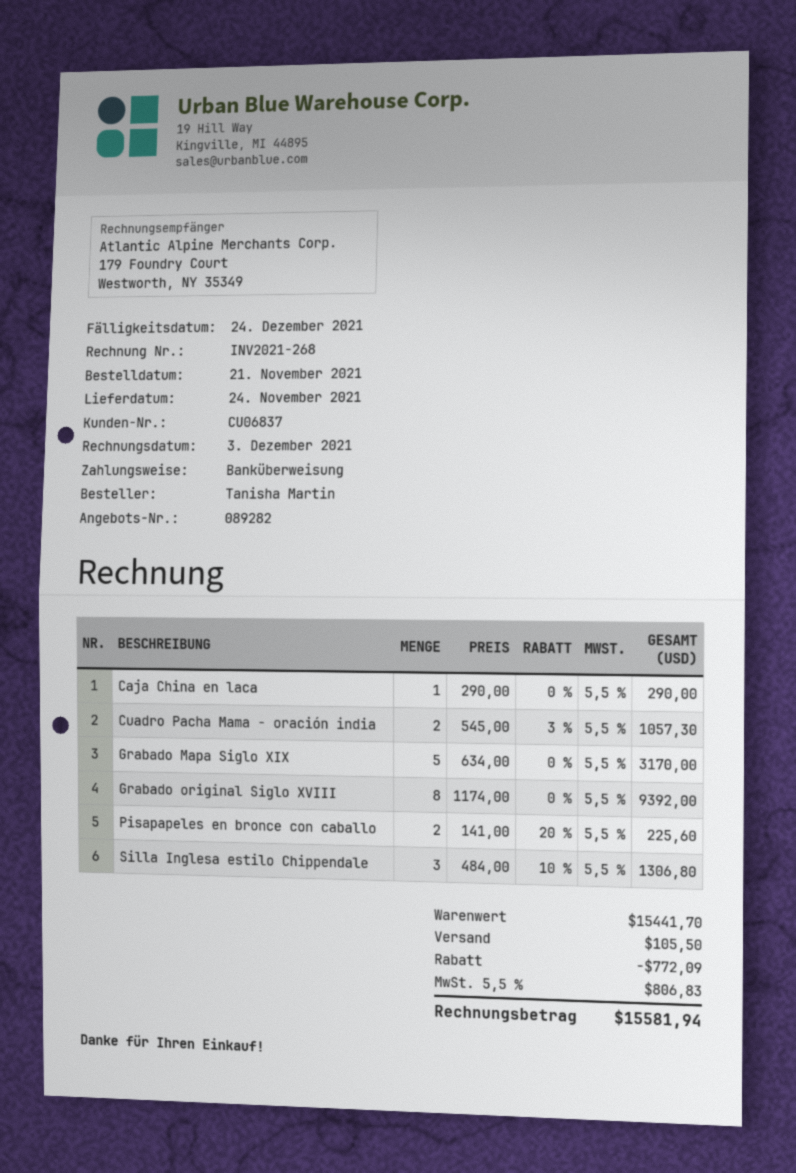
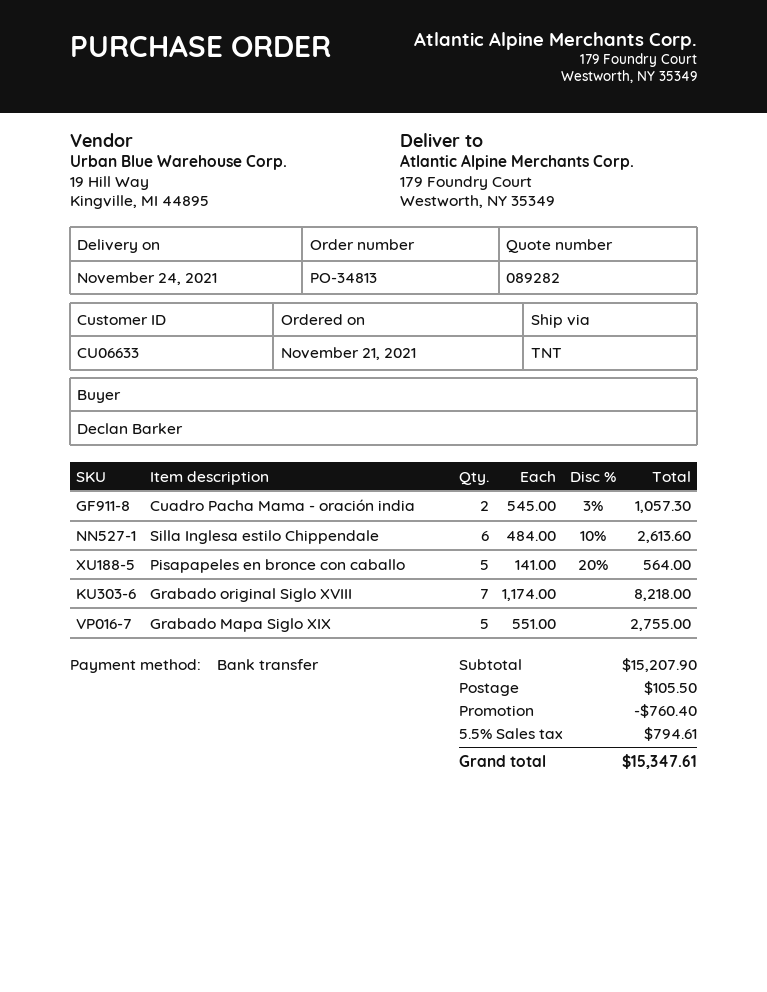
customer number: CU06837 -> CU06633
ordered by: Tanisha Martin -> Declan Barker
Caja China en laca: 1 x 290.00 = 290.00 -> none
Grabado Mapa Siglo XIX: 5 x 634.00 = 3170.00 -> 5 x 551.00 = 2755.00
Grabado original Siglo XVIII: 8 x 1174.00 = 9392.00 -> 7 x 1174.00 = 8218.00
Pisapapeles en bronce con caballo: 2 x 141.00 - 20% = 225.60 -> 5 x 141.00 - 20% = 564.00
Silla Inglesa estilo Chippendale: 3 x 484.00 - 10% = 1306.80 -> 6 x 484.00 - 10% = 2613.60
subtotal: 15441.70 -> 15207.90
discount: 772.09 -> 760.40
tax: 5.5% = 806.83 -> 5.5% = 794.61
total: 15581.94 -> 15347.61

